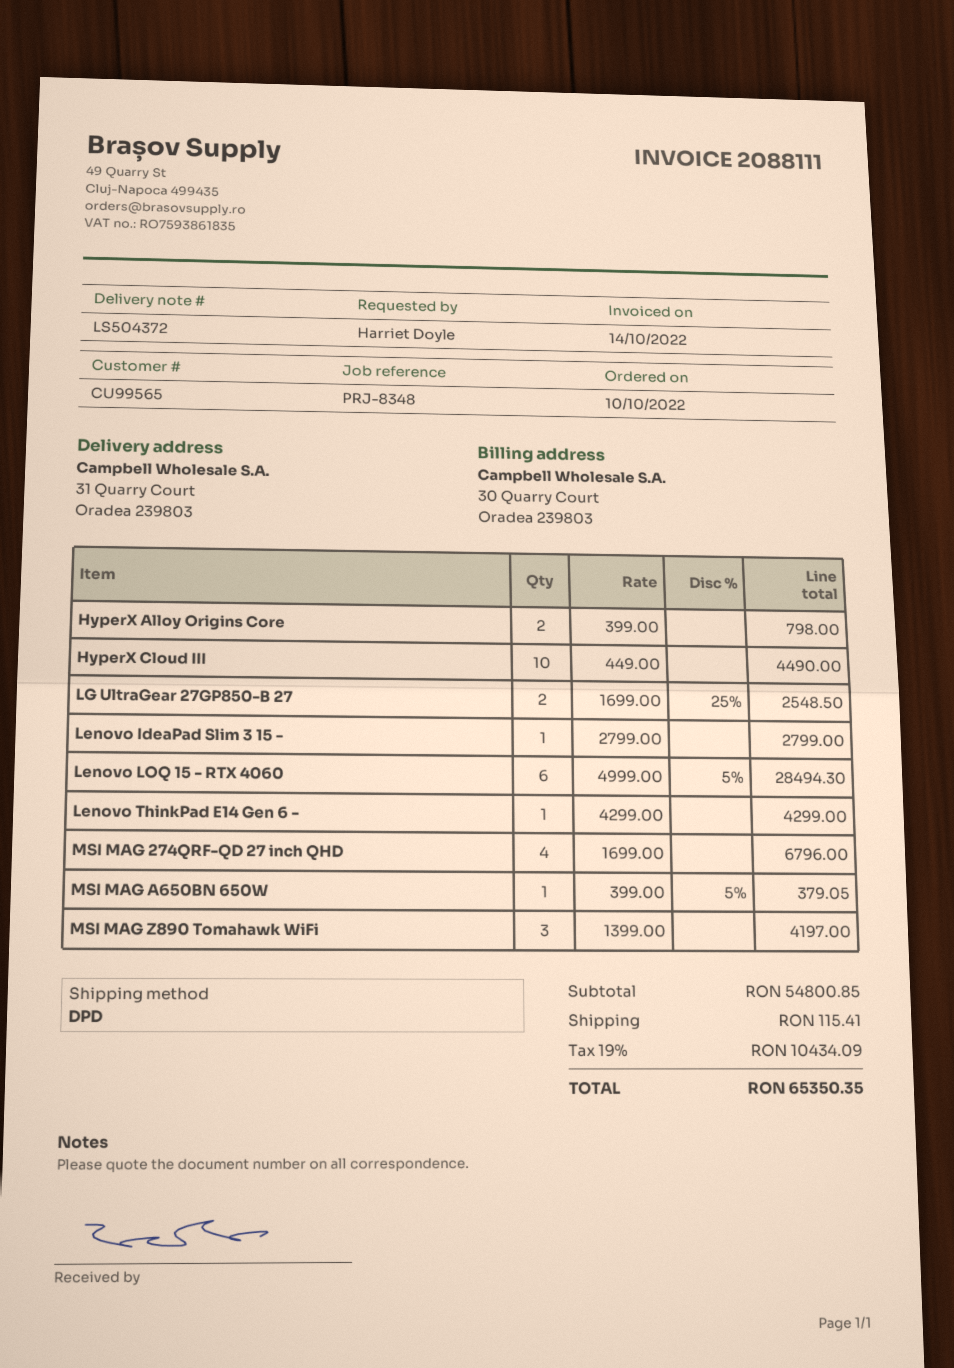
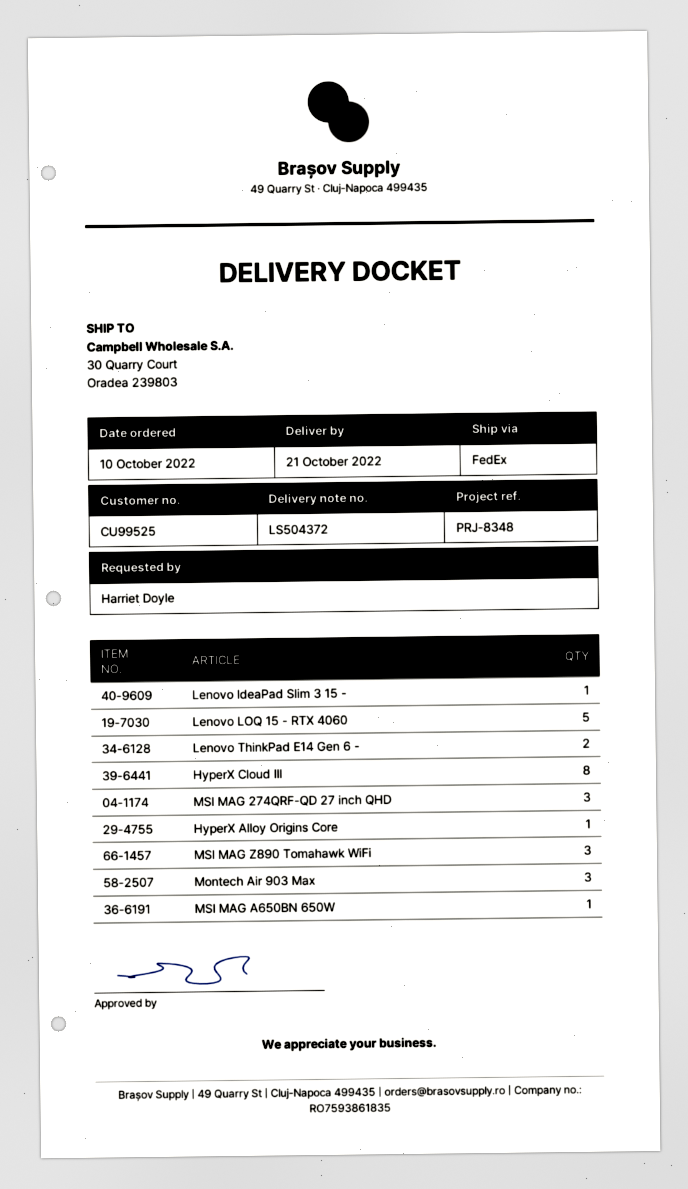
customer number: CU99565 -> CU99525
shipping method: DPD -> FedEx
ship to: 31 Quarry Court, Oradea 239803 -> 30 Quarry Court, Oradea 239803
HyperX Alloy Origins Core: 2 -> 1
HyperX Cloud III: 10 -> 8
LG UltraGear 27GP850-B 27: 2 -> none
Lenovo LOQ 15 - RTX 4060: 6 -> 5
Lenovo ThinkPad E14 Gen 6 -: 1 -> 2
MSI MAG 274QRF-QD 27 inch QHD: 4 -> 3
Montech Air 903 Max: none -> 3

